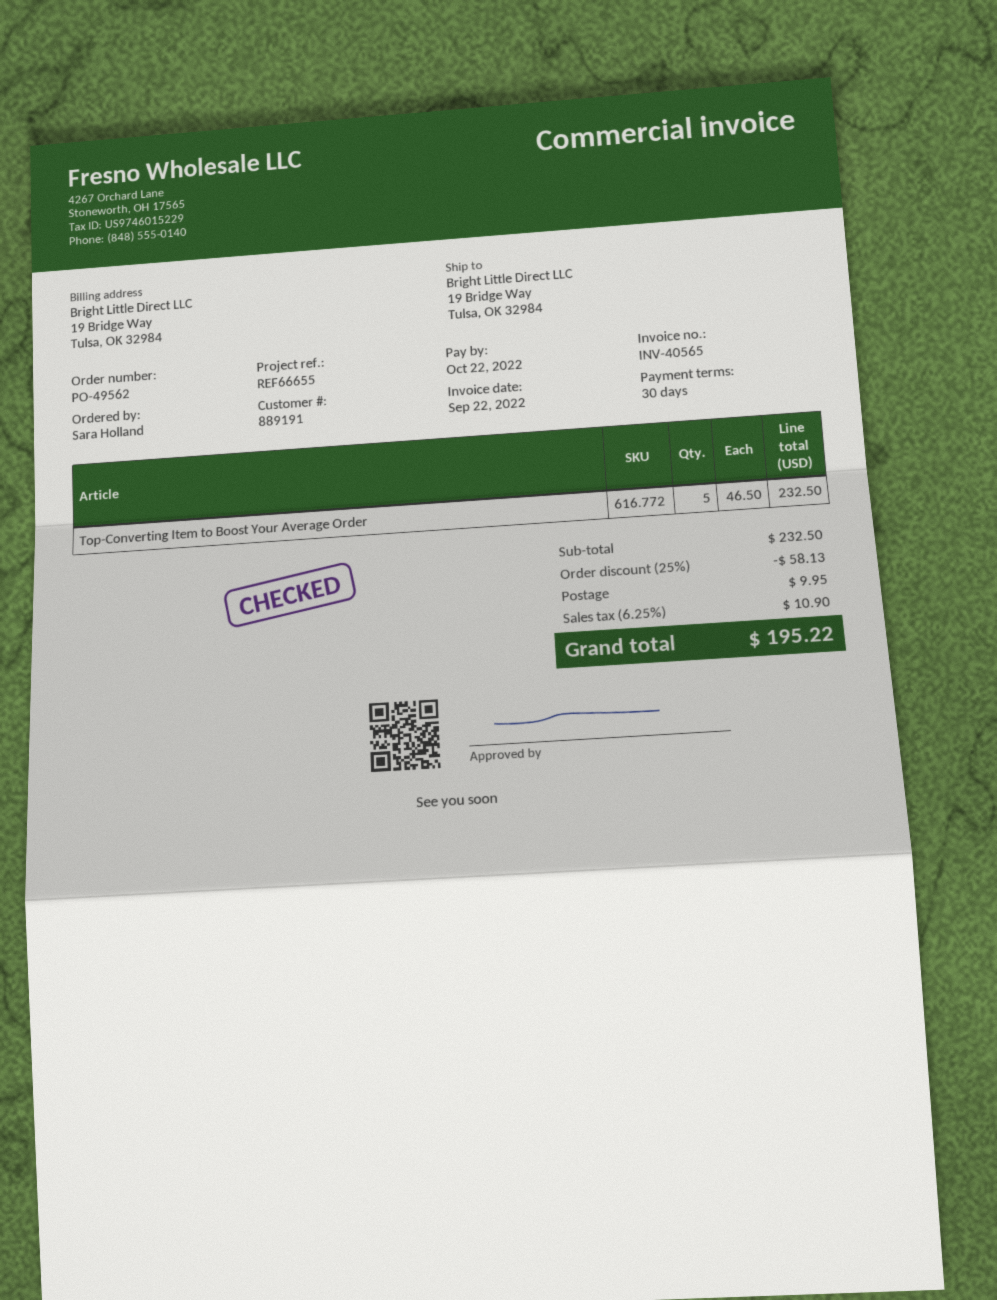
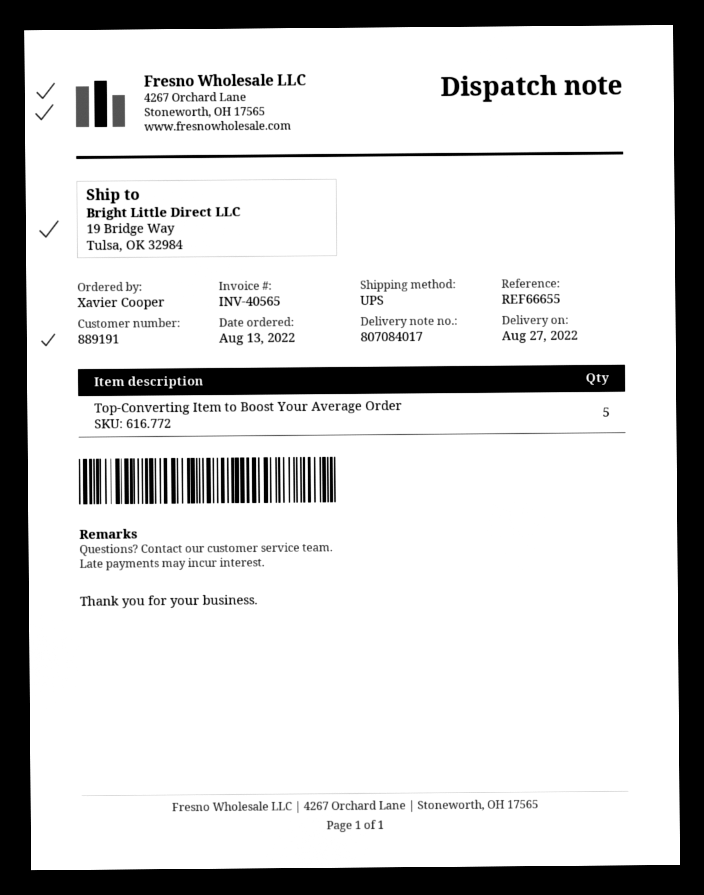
ordered by: Sara Holland -> Xavier Cooper

